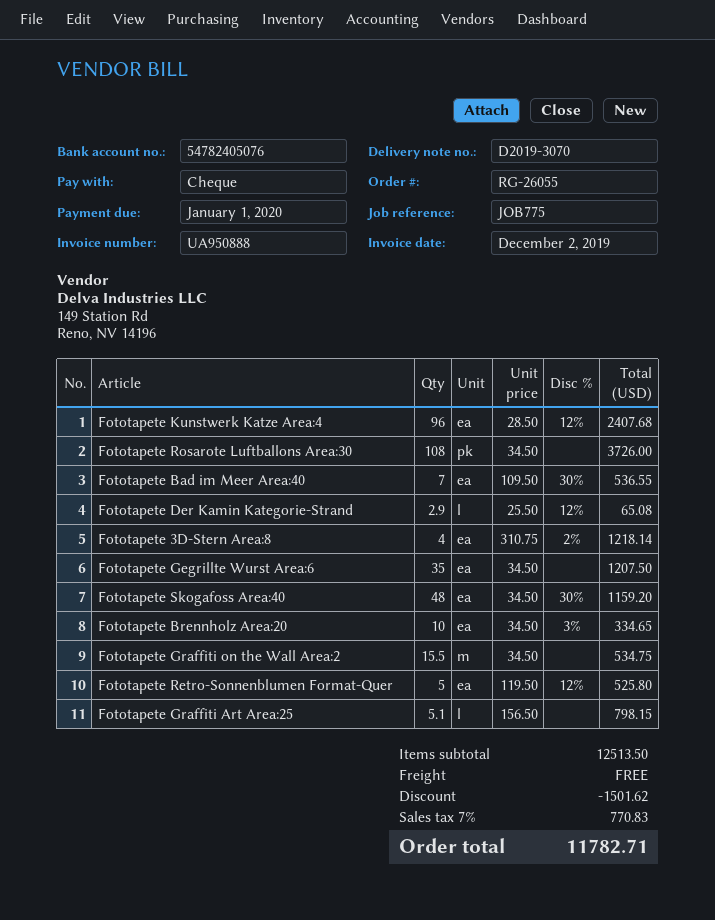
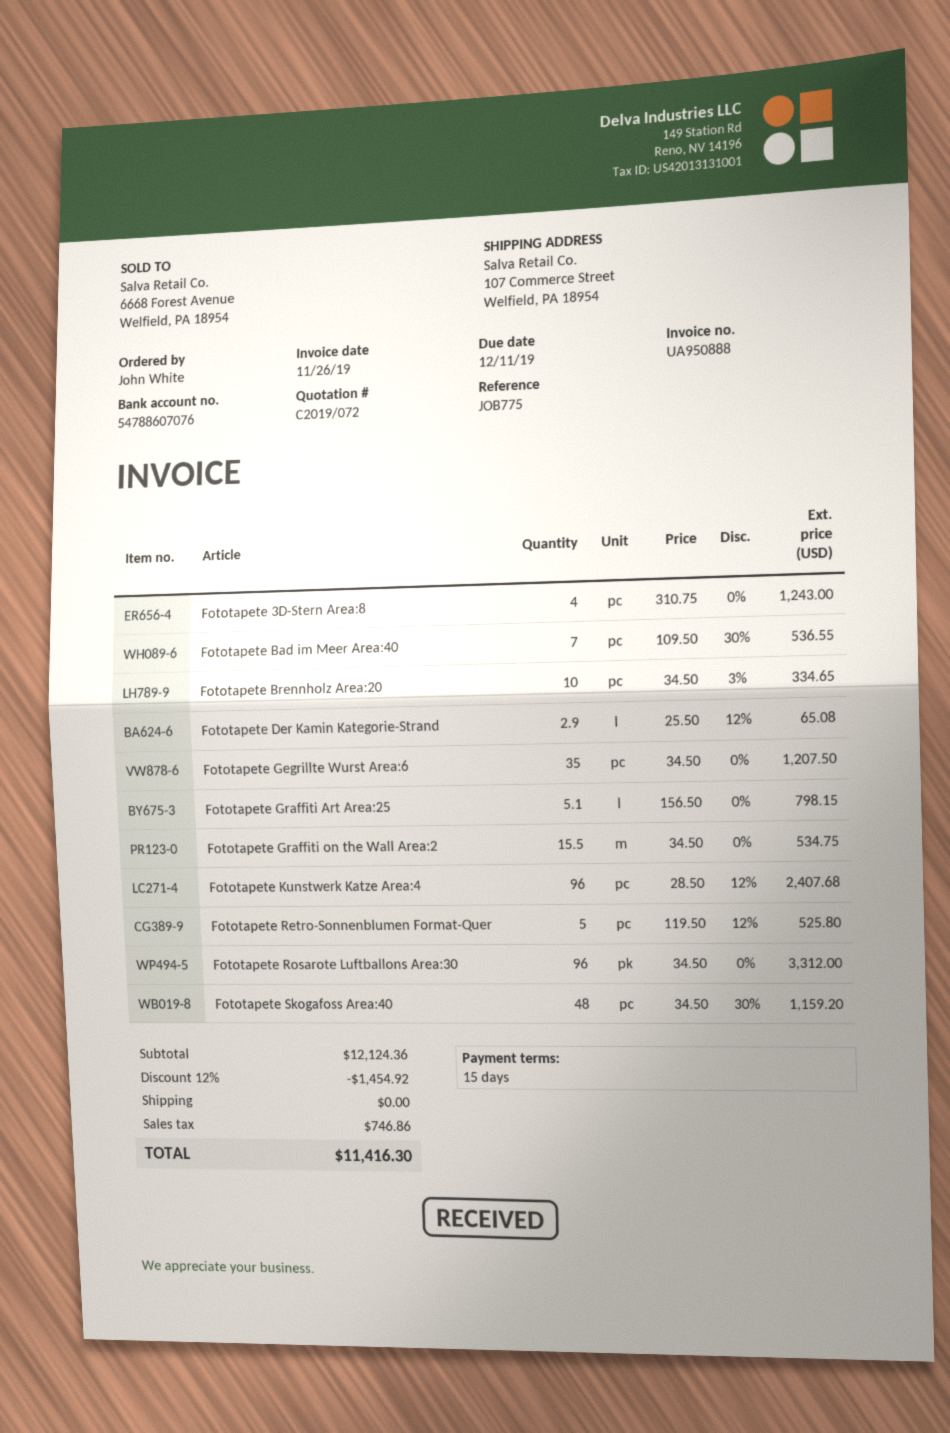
invoice date: 2019-12-02 -> 2019-11-26
due date: 2020-01-01 -> 2019-12-11
bank account: 54782405076 -> 54788607076
Fototapete Rosarote Luftballons Area:30: 108 x 34.50 = 3726.00 -> 96 x 34.50 = 3312.00
Fototapete 3D-Stern Area:8: 4 x 310.75 - 2% = 1218.14 -> 4 x 310.75 = 1243.00
subtotal: 12513.50 -> 12124.36
discount: 1501.62 -> 1454.92
tax: 770.83 -> 746.86
total: 11782.71 -> 11416.30

